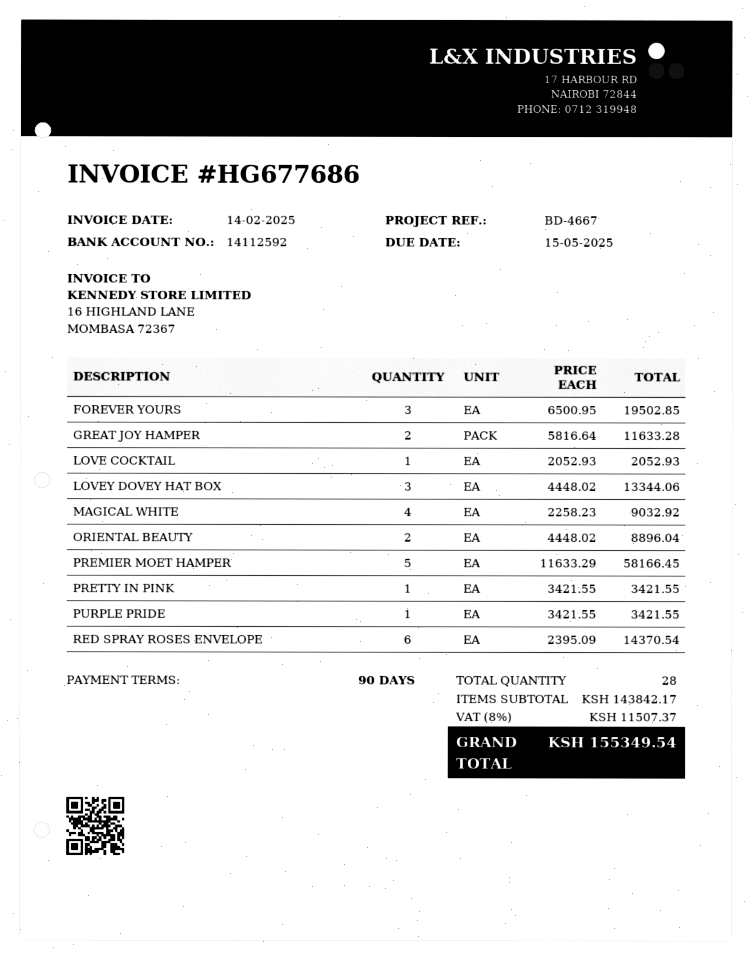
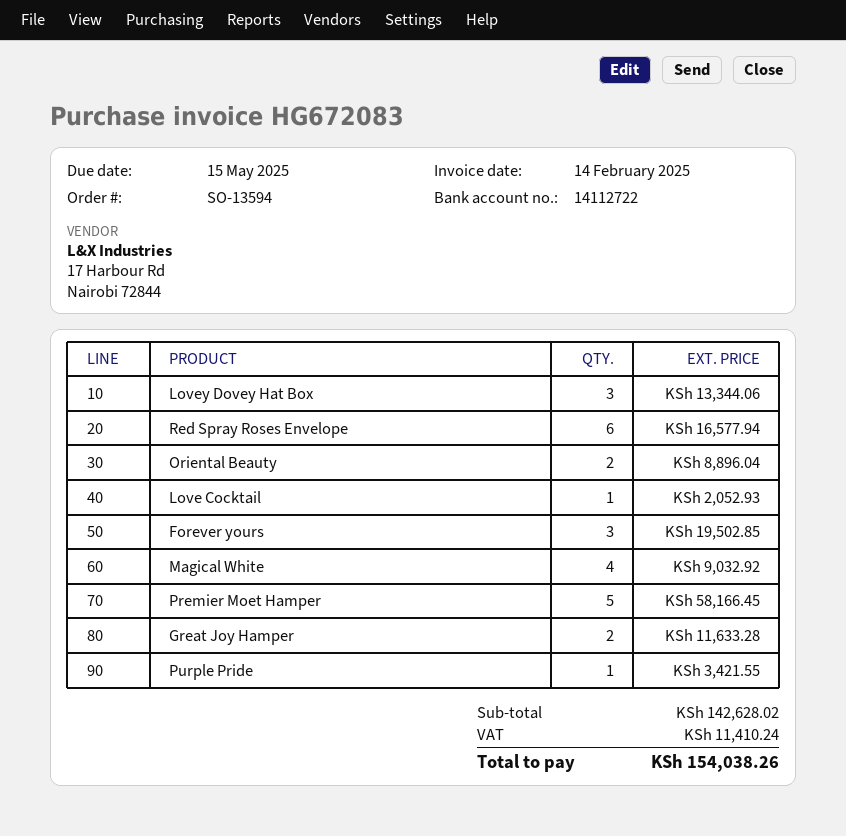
invoice number: HG677686 -> HG672083
bank account: 14112592 -> 14112722
PRETTY IN PINK: 1 for 3421.55 -> none
RED SPRAY ROSES ENVELOPE: 6 for 14370.54 -> 6 for 16577.94
subtotal: 143842.17 -> 142628.02
tax: 11507.37 -> 11410.24
total: 155349.54 -> 154038.26

